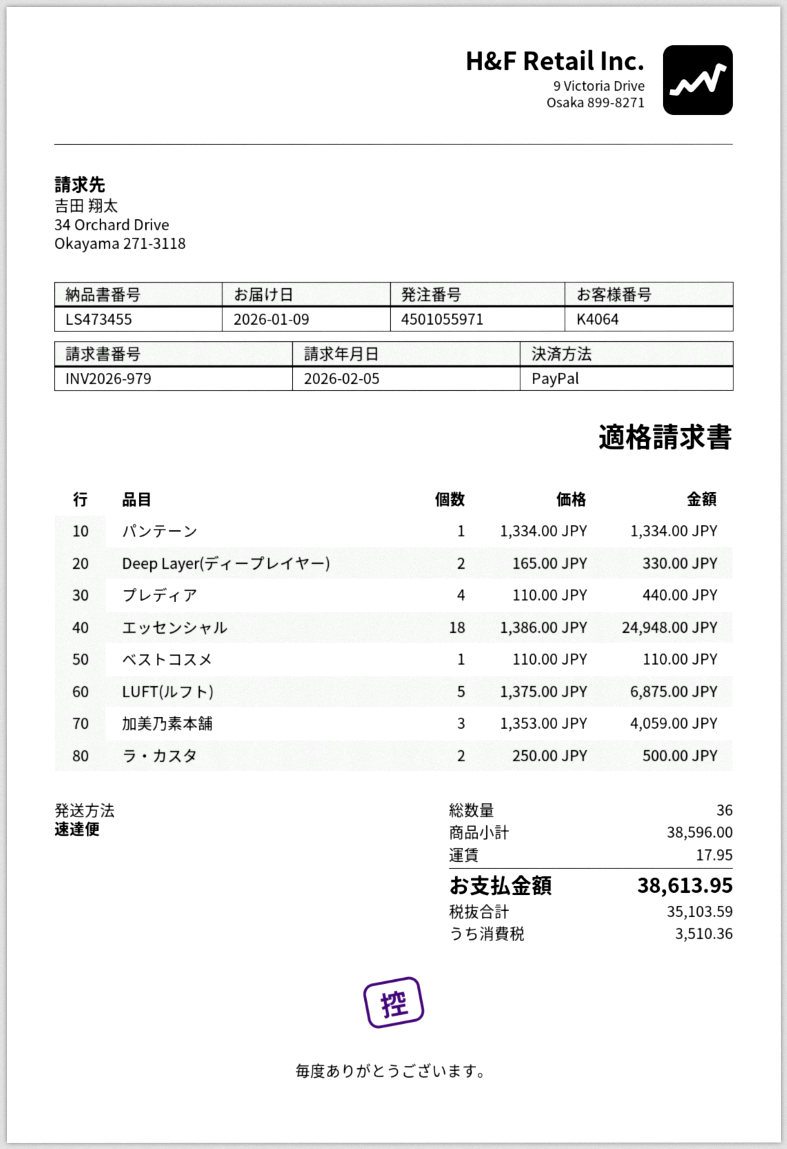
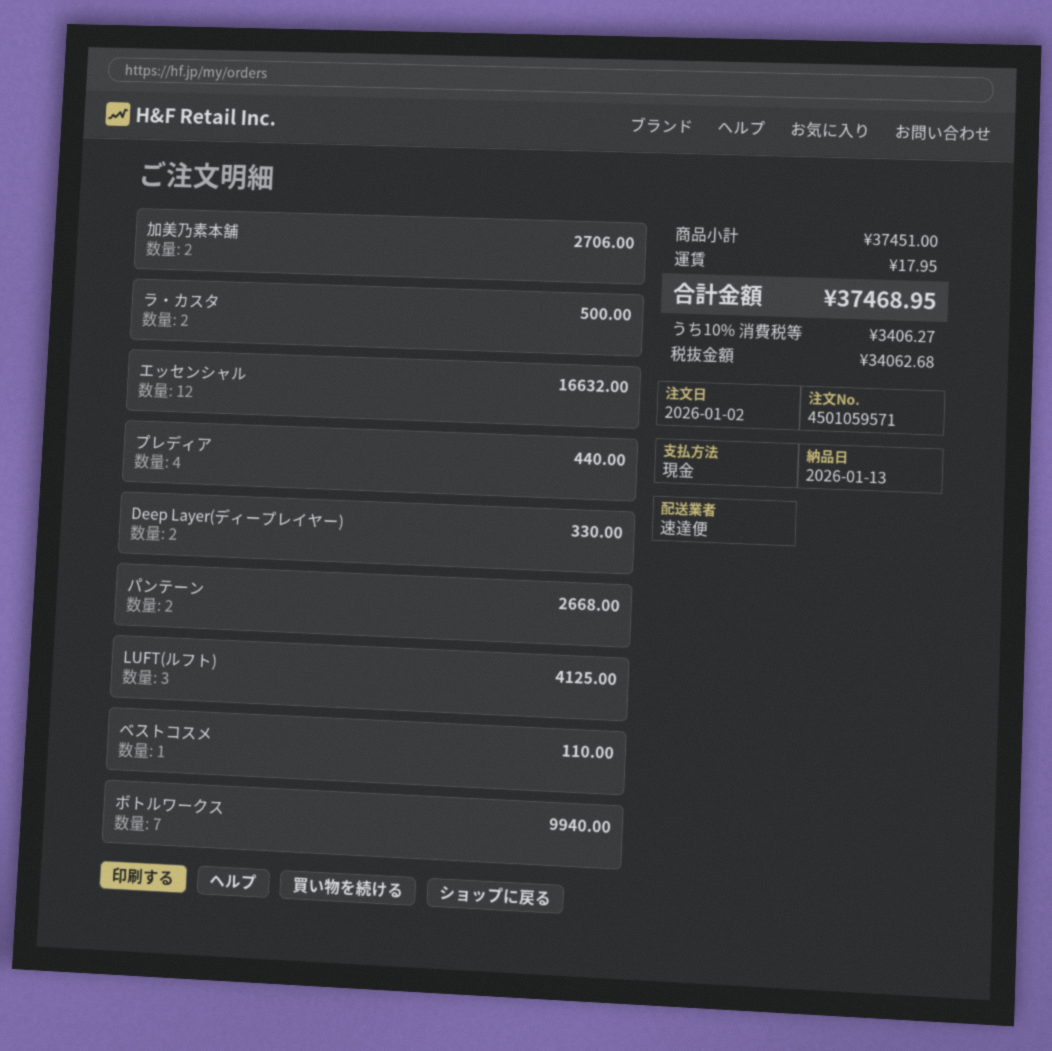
order number: 4501055971 -> 4501059571
delivery date: 2026-01-09 -> 2026-01-13
payment method: PayPal -> cash
パンテーン: 1 for 1334.00 -> 2 for 2668.00
エッセンシャル: 18 for 24948.00 -> 12 for 16632.00
LUFT(ルフト): 5 for 6875.00 -> 3 for 4125.00
加美乃素本舗: 3 for 4059.00 -> 2 for 2706.00
ボトルワークス: none -> 7 for 9940.00
subtotal: 38596.00 -> 37451.00
net: 35103.59 -> 34062.68
tax: 3510.36 -> 3406.27
total: 38613.95 -> 37468.95

